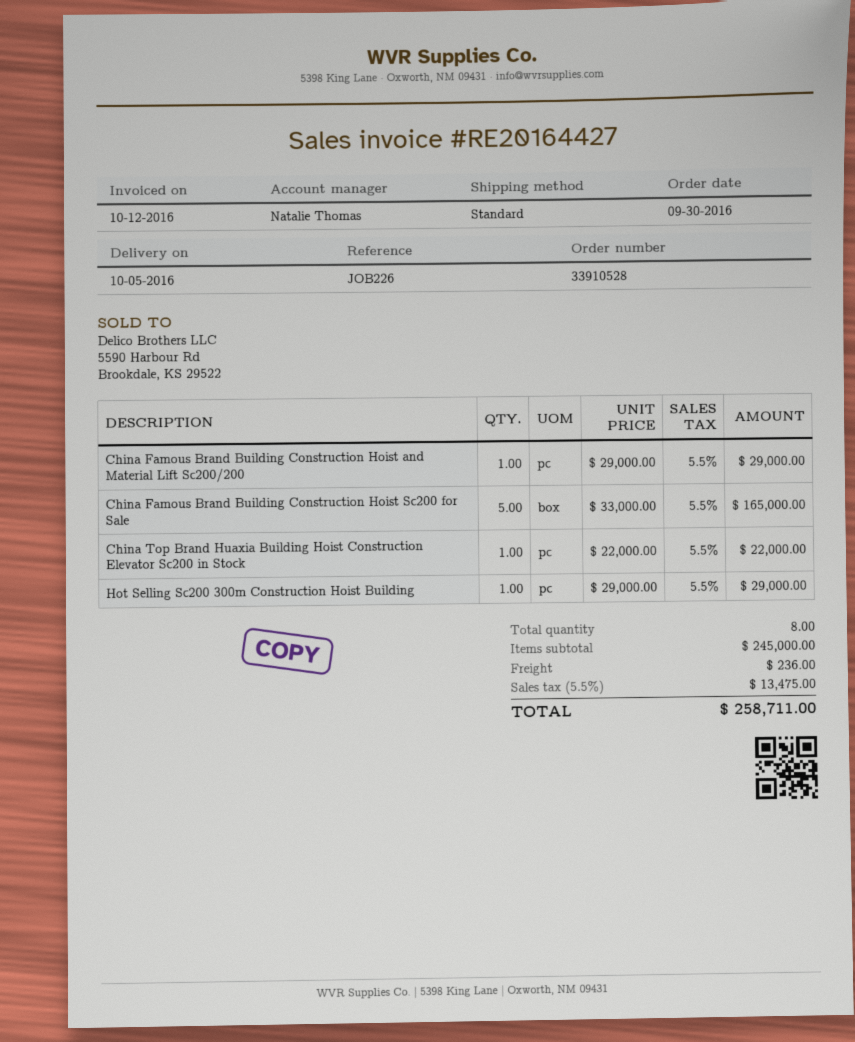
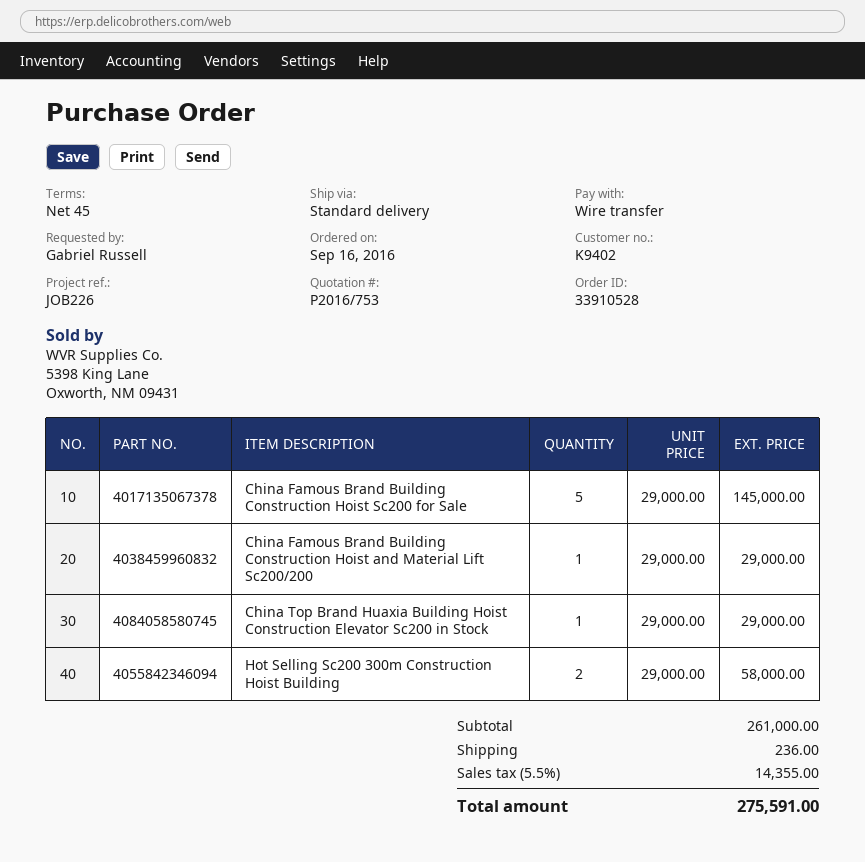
order date: 2016-09-30 -> 2016-09-16
China Famous Brand Building Construction Hoist Sc200 for Sale: 5 x 33000.00 = 165000.00 -> 5 x 29000.00 = 145000.00
China Top Brand Huaxia Building Hoist Construction Elevator Sc200 in Stock: 1 x 22000.00 = 22000.00 -> 1 x 29000.00 = 29000.00
Hot Selling Sc200 300m Construction Hoist Building: 1 x 29000.00 = 29000.00 -> 2 x 29000.00 = 58000.00
subtotal: 245000.00 -> 261000.00
tax: 5.5% = 13475.00 -> 5.5% = 14355.00
total: 258711.00 -> 275591.00

